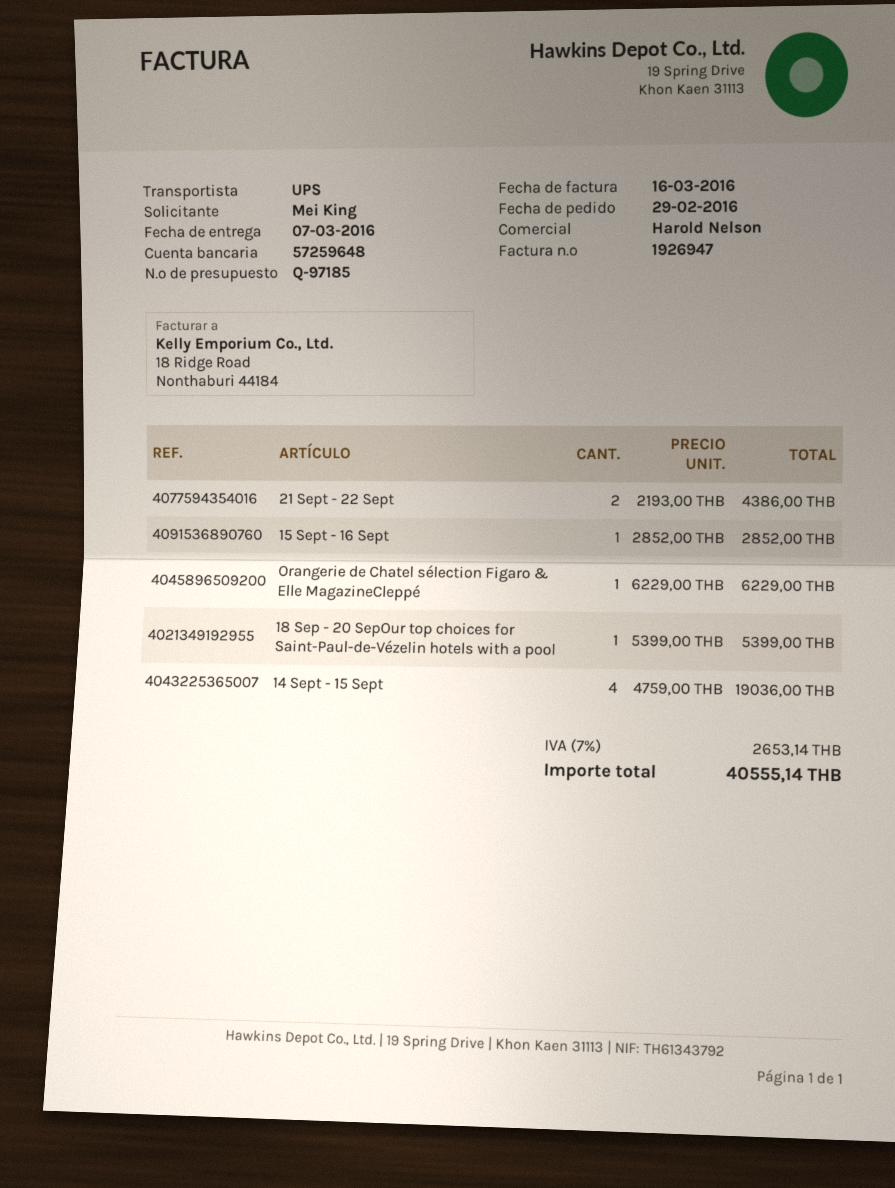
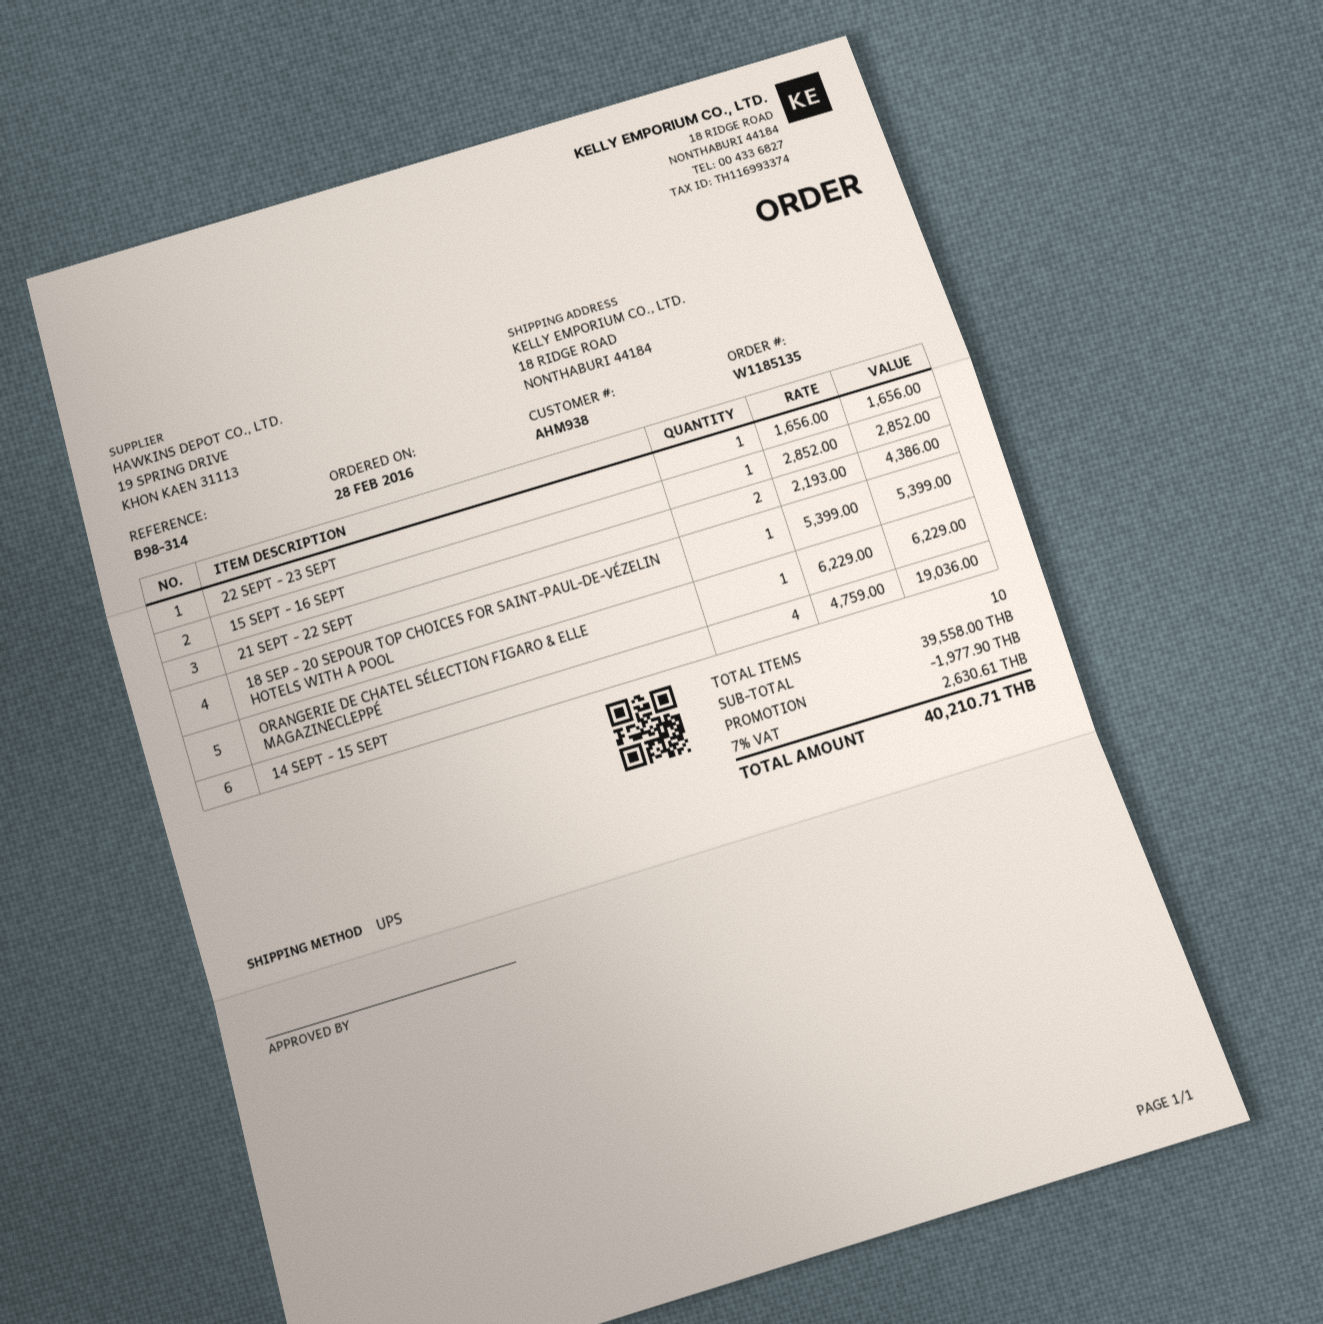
order date: 2016-02-29 -> 2016-02-28
22 SEPT - 23 SEPT: none -> 1 x 1656.00 = 1656.00
discount: none -> 1977.90
tax: 7% = 2653.14 -> 7% = 2630.61
total: 40555.14 -> 40210.71

